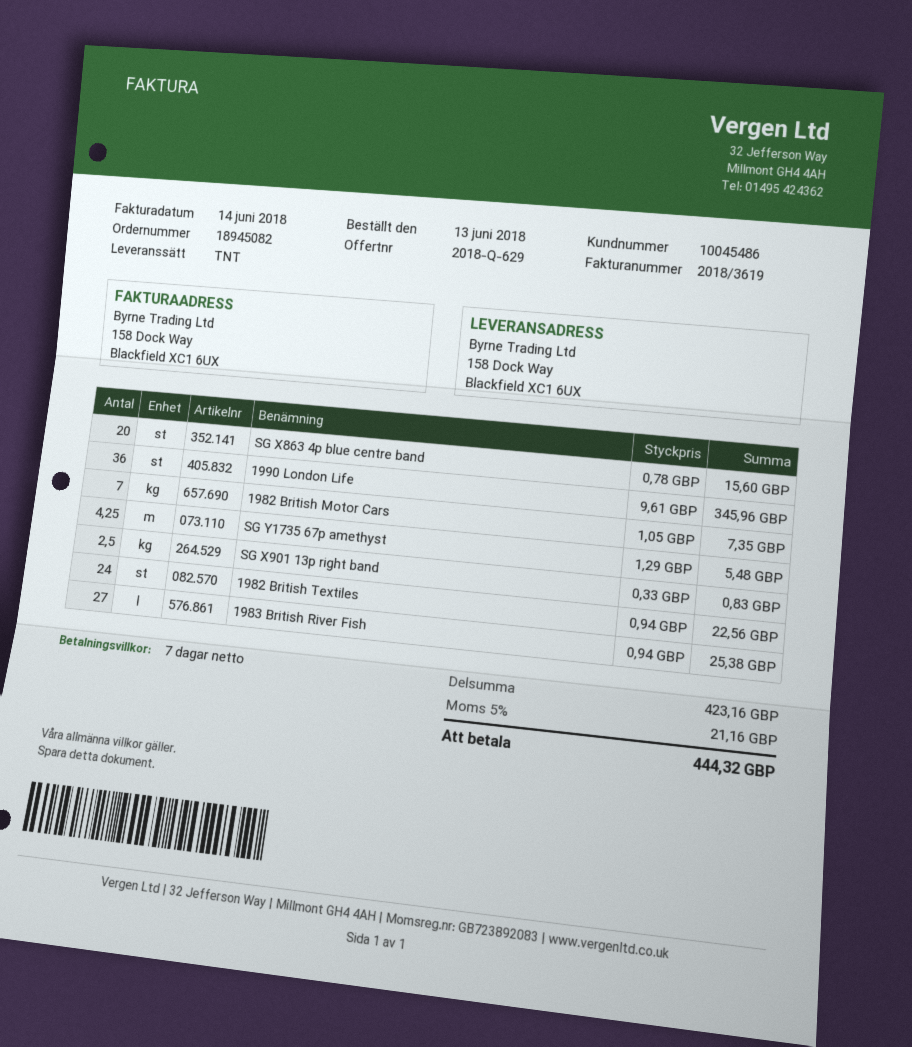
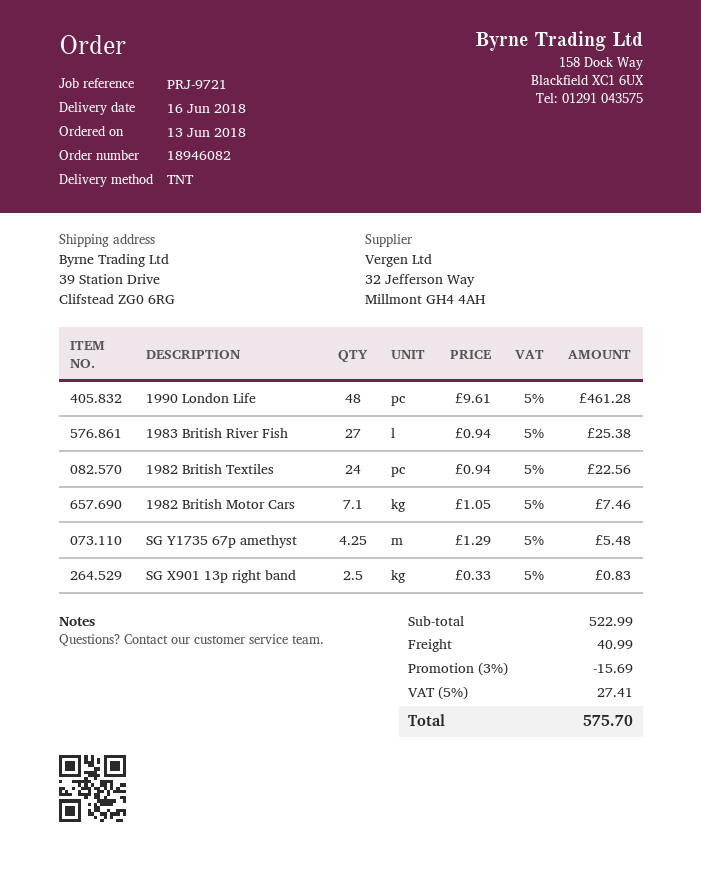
order number: 18945082 -> 18946082
ship to: 158 Dock Way, Blackfield XC1 6UX -> 39 Station Drive, Clifstead ZG0 6RG
SG X863 4p blue centre band: 20 x 0.78 = 15.60 -> none
1990 London Life: 36 x 9.61 = 345.96 -> 48 x 9.61 = 461.28
1982 British Motor Cars: 7 x 1.05 = 7.35 -> 7.1 x 1.05 = 7.46
subtotal: 423.16 -> 522.99
discount: none -> 3% = 15.69
shipping: none -> 40.99
tax: 5% = 21.16 -> 5% = 27.41
total: 444.32 -> 575.70

